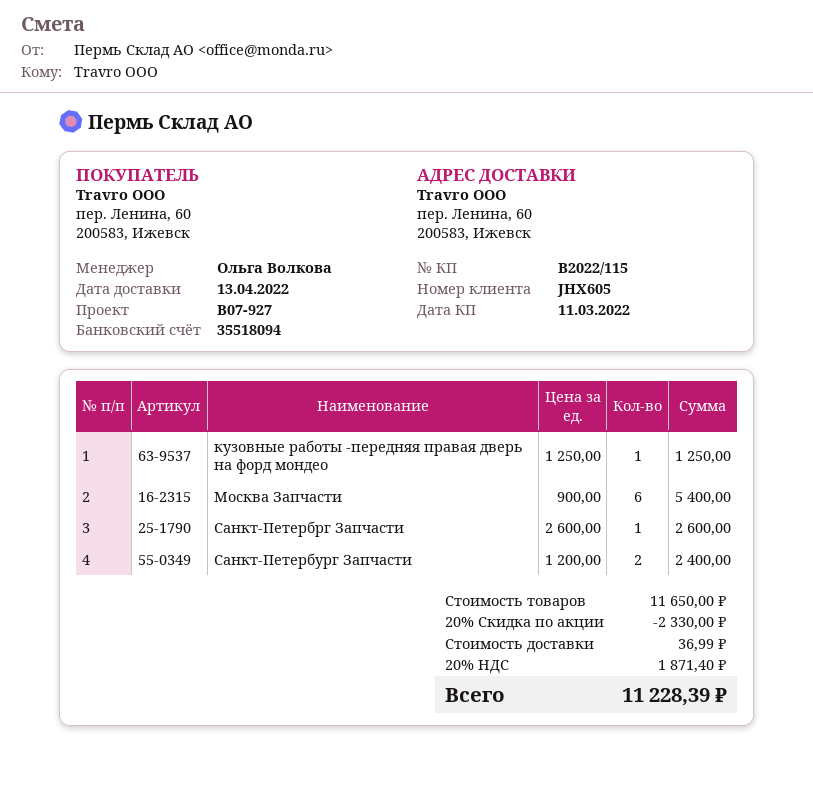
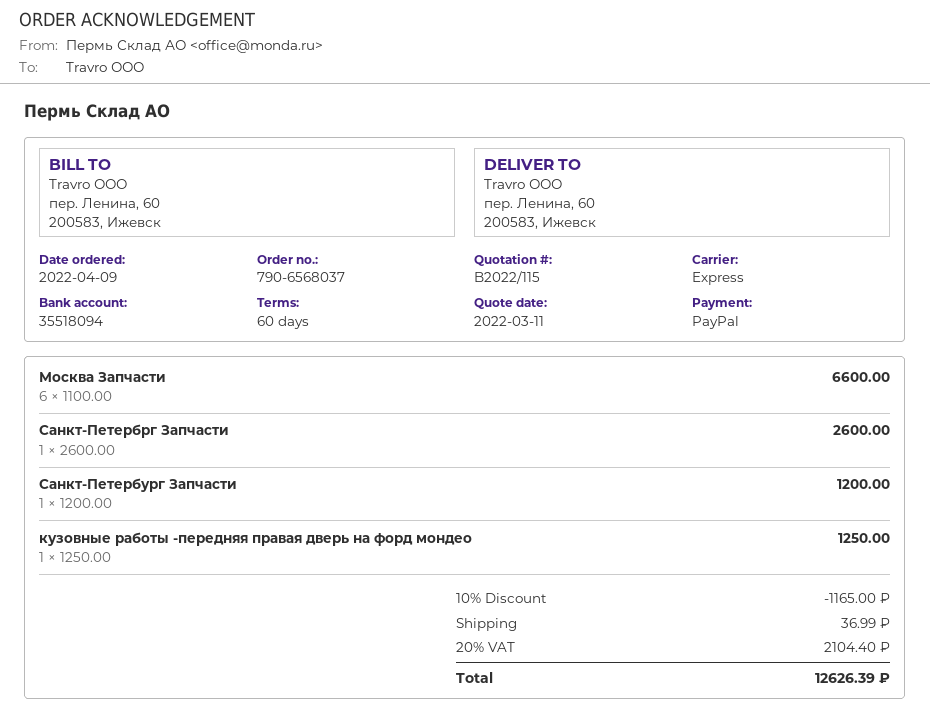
Москва Запчасти: 6 x 900.00 = 5400.00 -> 6 x 1100.00 = 6600.00
Санкт-Петербург Запчасти: 2 x 1200.00 = 2400.00 -> 1 x 1200.00 = 1200.00
discount: 20% = 2330.00 -> 10% = 1165.00
tax: 20% = 1871.40 -> 20% = 2104.40
total: 11228.39 -> 12626.39

